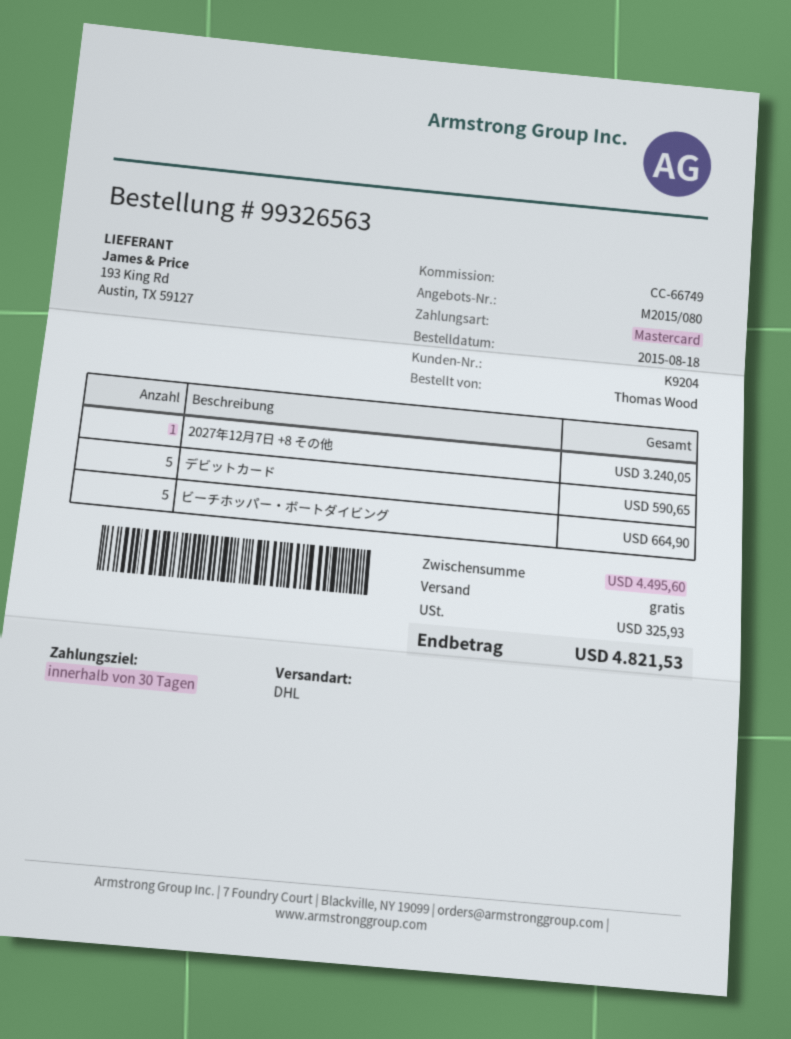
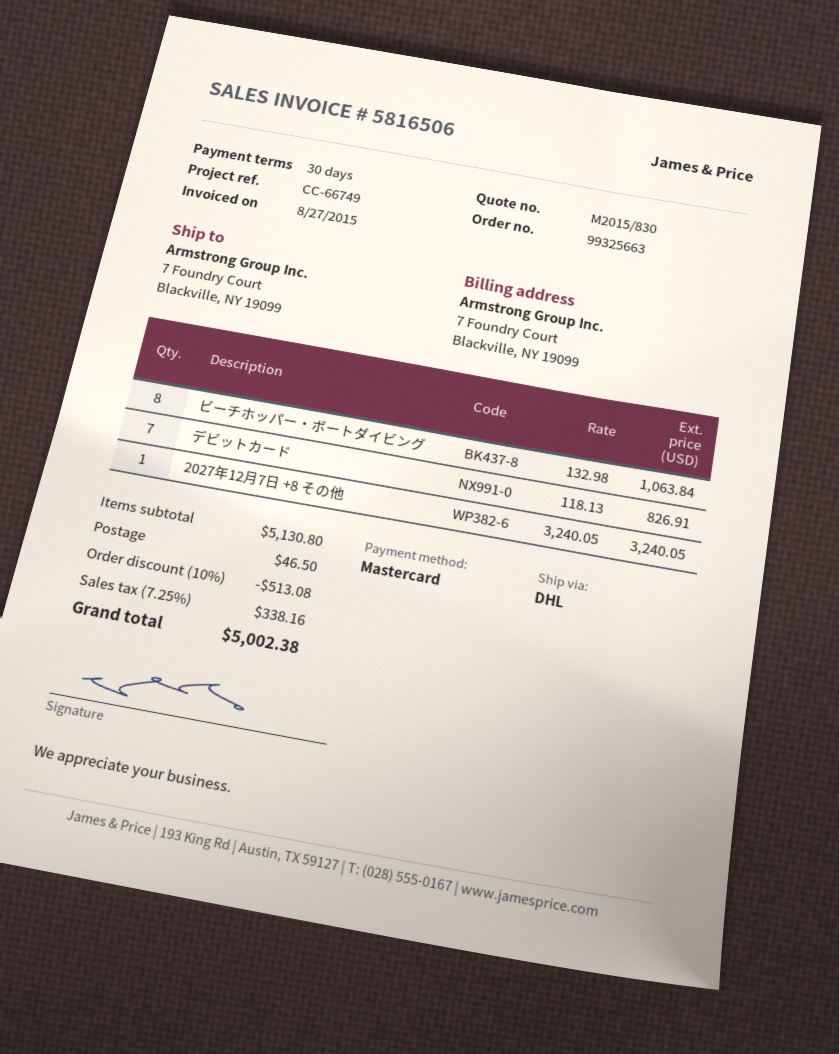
quote number: M2015/080 -> M2015/830
order number: 99326563 -> 99325663
デビットカード: 5 for 590.65 -> 7 for 826.91
ビーチホッパー・ボートダイビング: 5 for 664.90 -> 8 for 1063.84
subtotal: 4495.60 -> 5130.80
discount: none -> 10% = 513.08
shipping: 0.00 -> 46.50
tax: 325.93 -> 338.16
total: 4821.53 -> 5002.38

